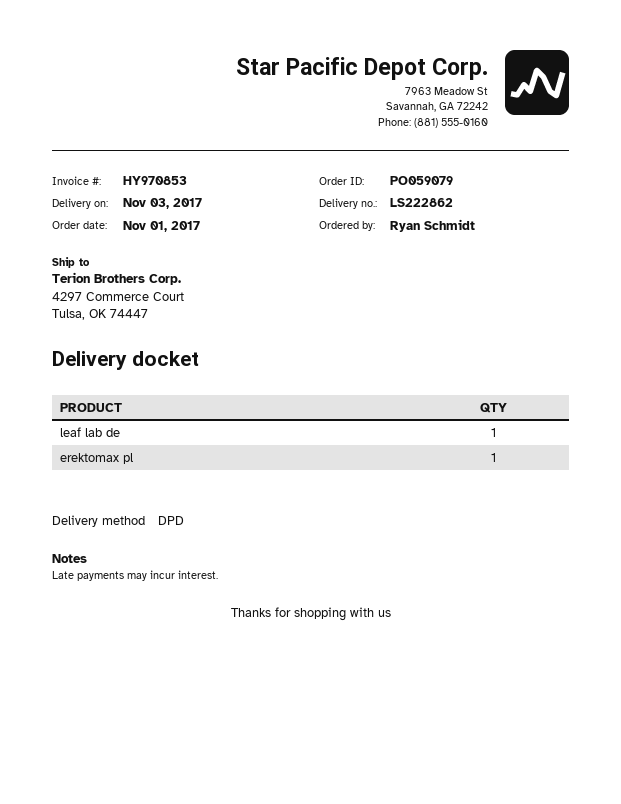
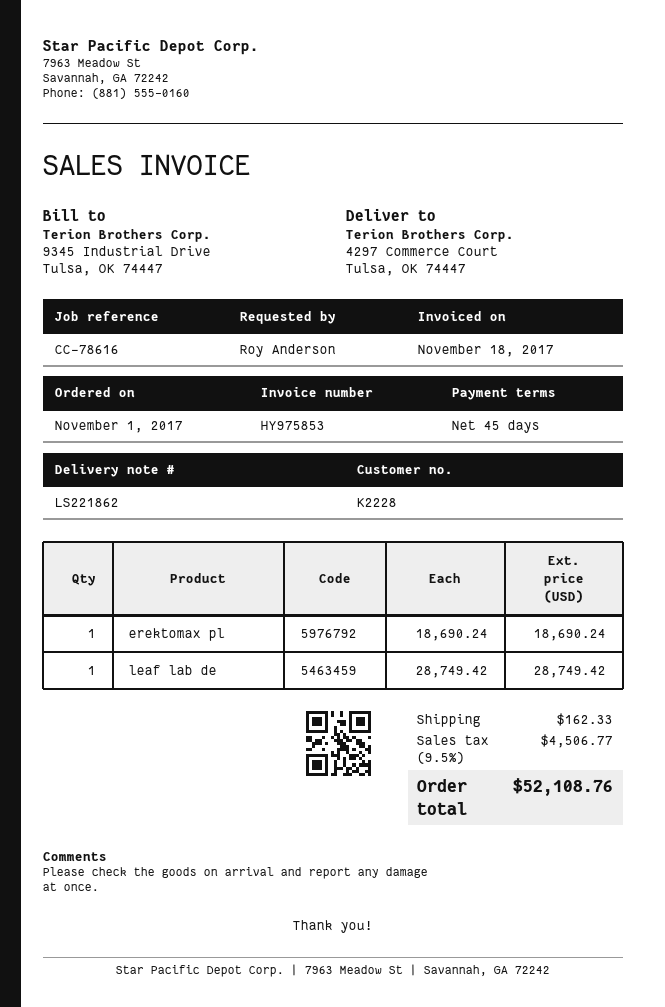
delivery note number: LS222862 -> LS221862
invoice number: HY970853 -> HY975853
ordered by: Ryan Schmidt -> Roy Anderson

